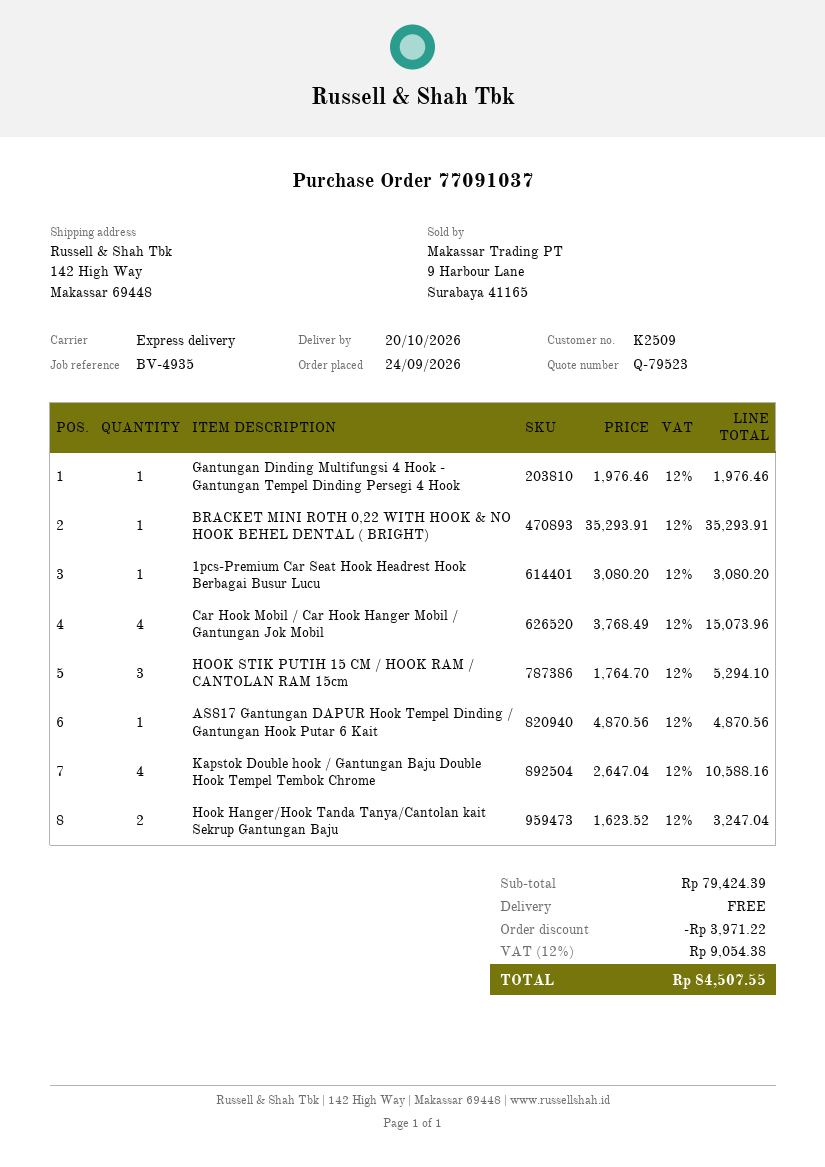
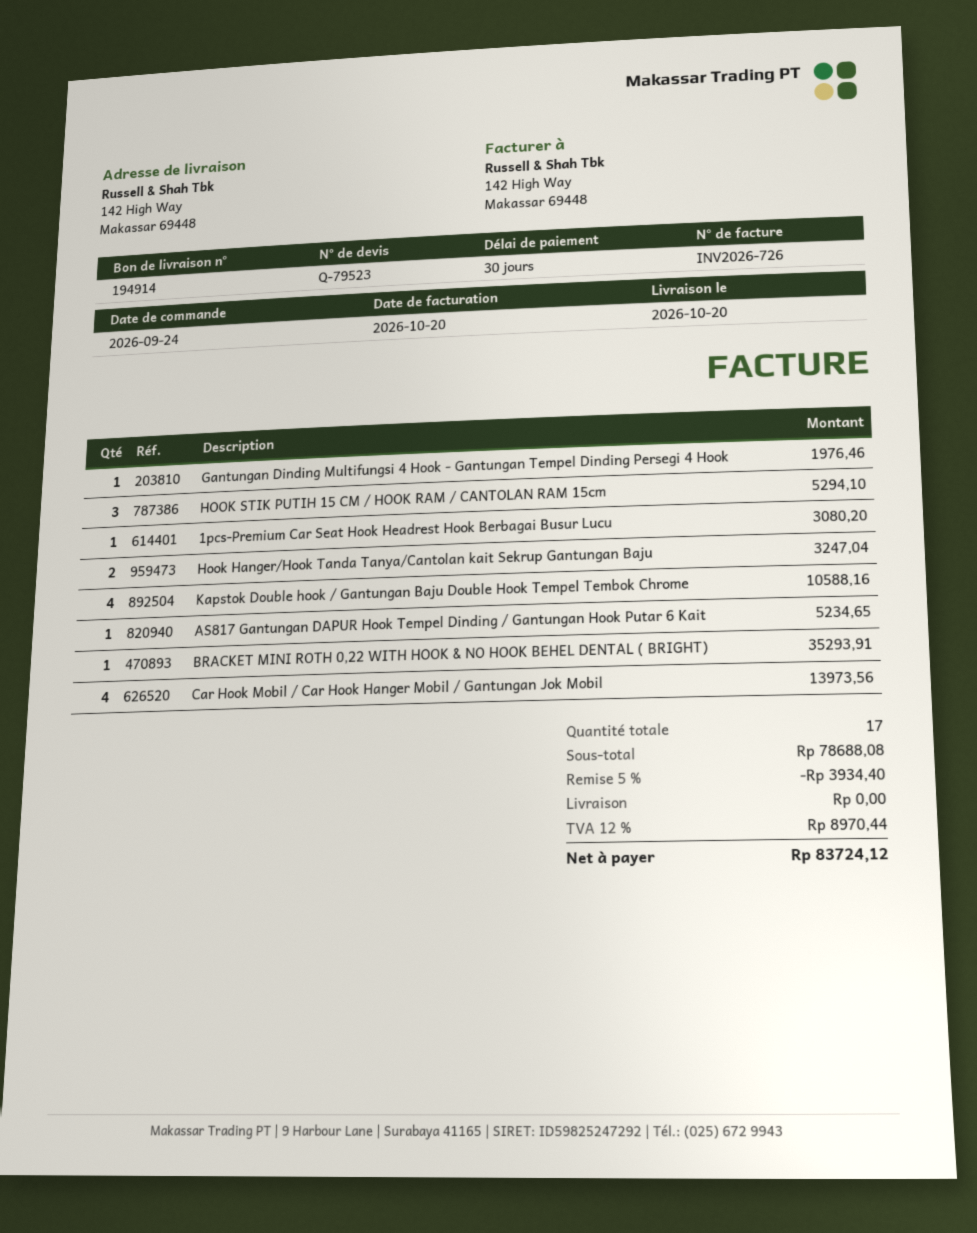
Car Hook Mobil / Car Hook Hanger Mobil / Gantungan Jok Mobil: 4 for 15073.96 -> 4 for 13973.56
AS817 Gantungan DAPUR Hook Tempel Dinding / Gantungan Hook Putar 6 Kait: 1 for 4870.56 -> 1 for 5234.65
subtotal: 79424.39 -> 78688.08
discount: 3971.22 -> 3934.40
tax: 12% = 9054.38 -> 12% = 8970.44
total: 84507.55 -> 83724.12

